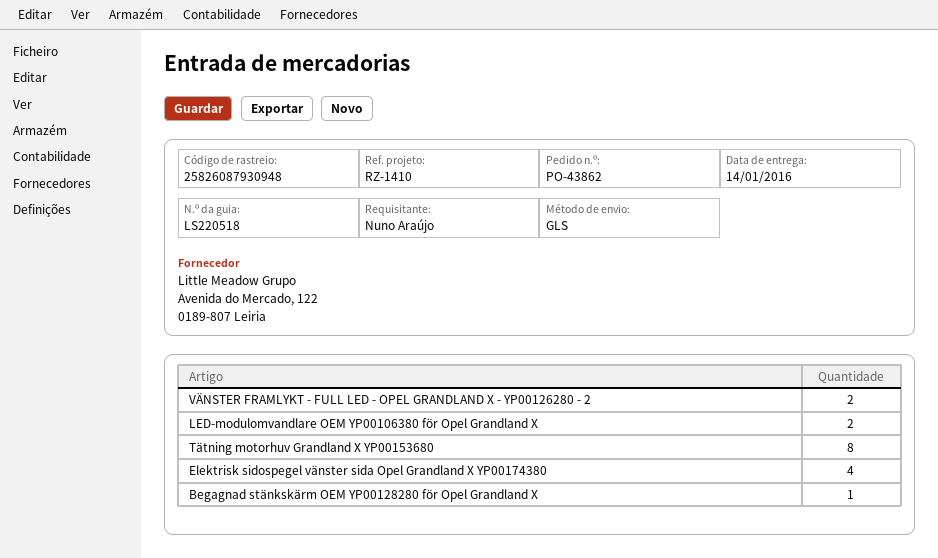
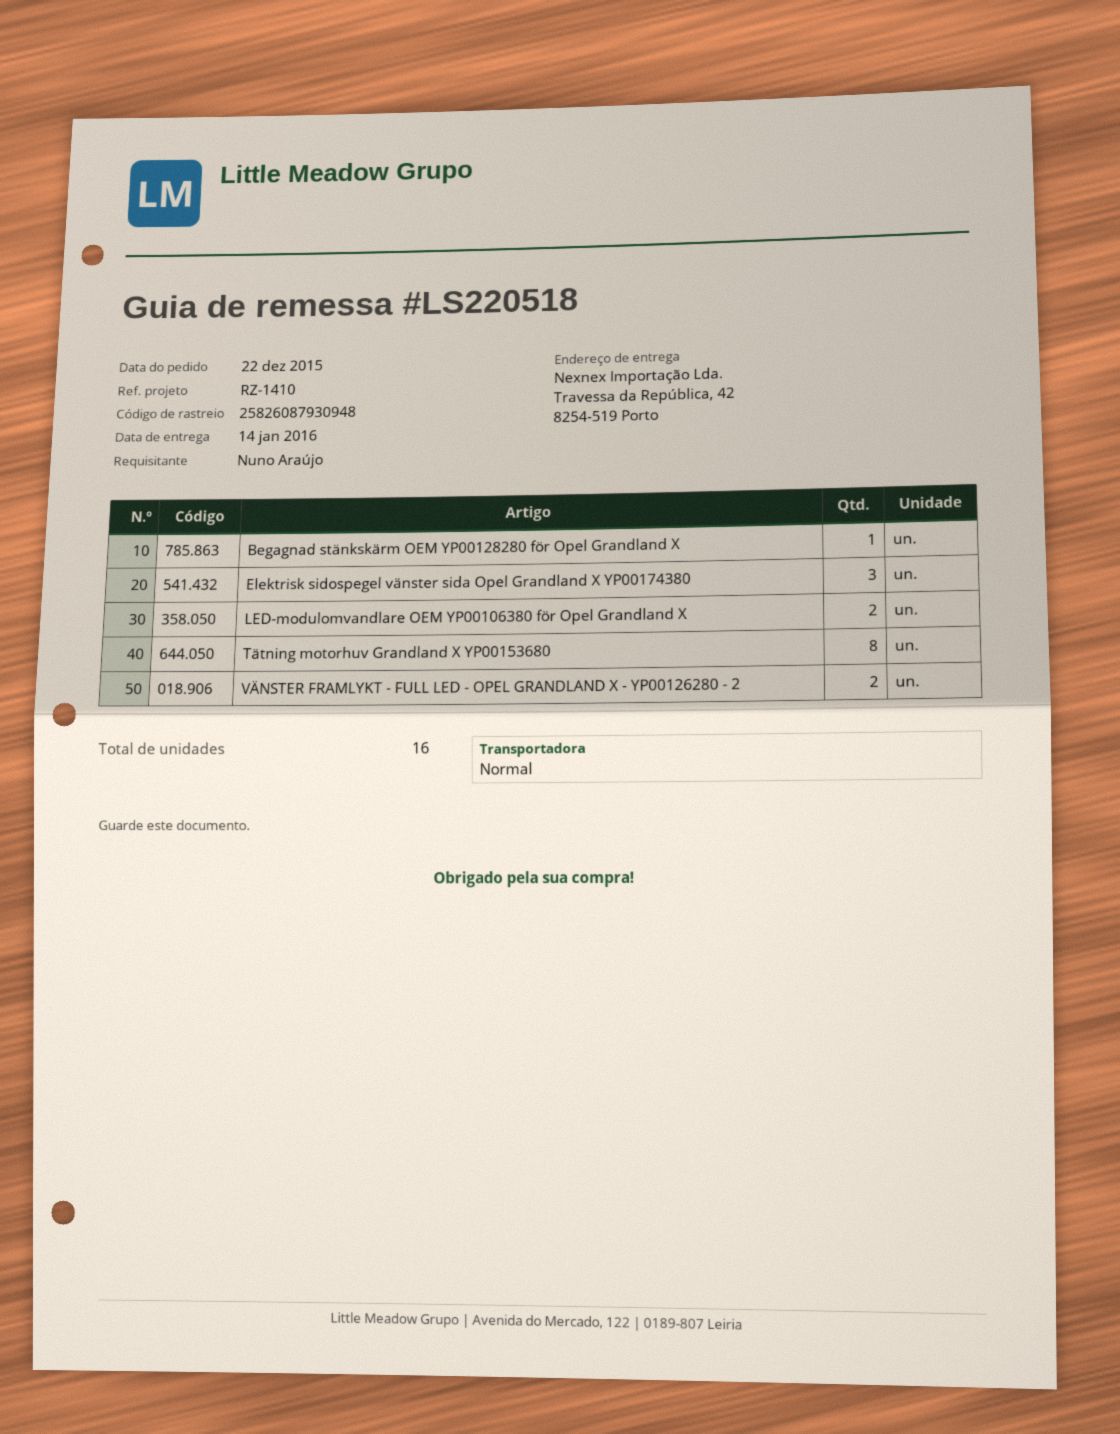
shipping method: GLS -> standard
Elektrisk sidospegel vänster sida Opel Grandland X YP00174380: 4 -> 3

